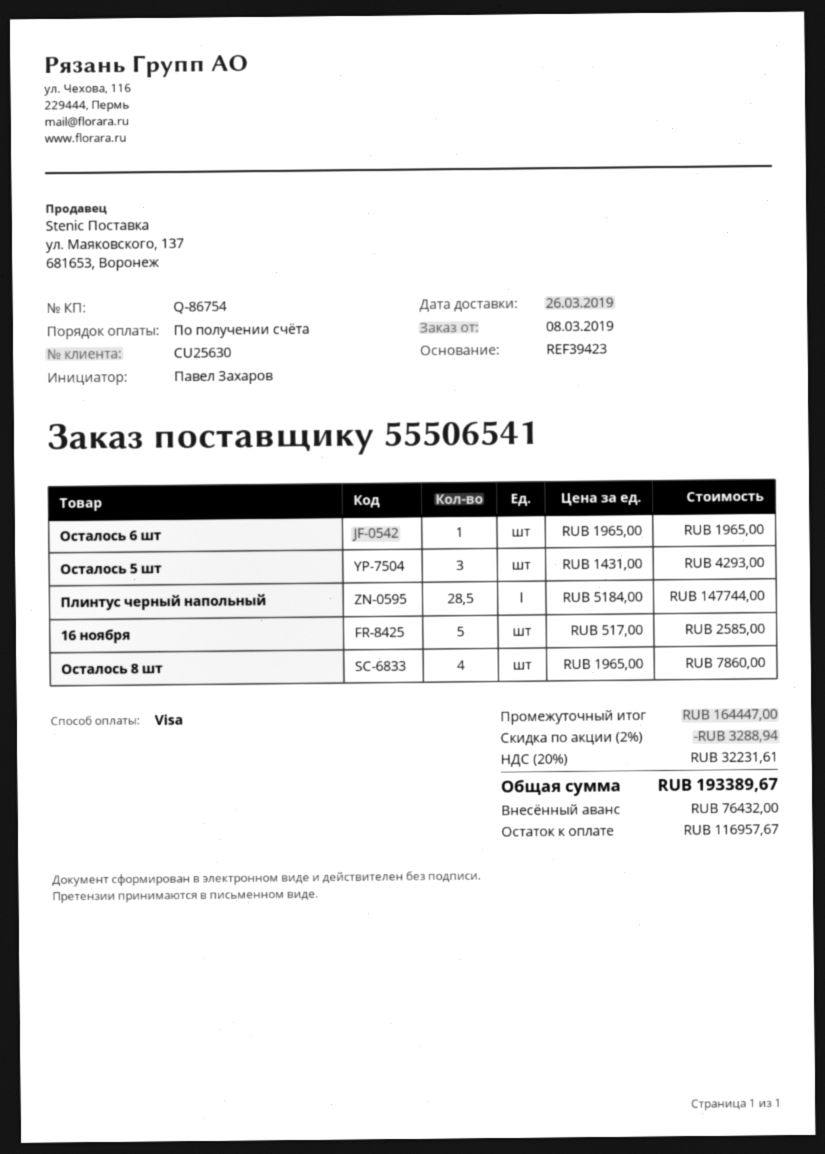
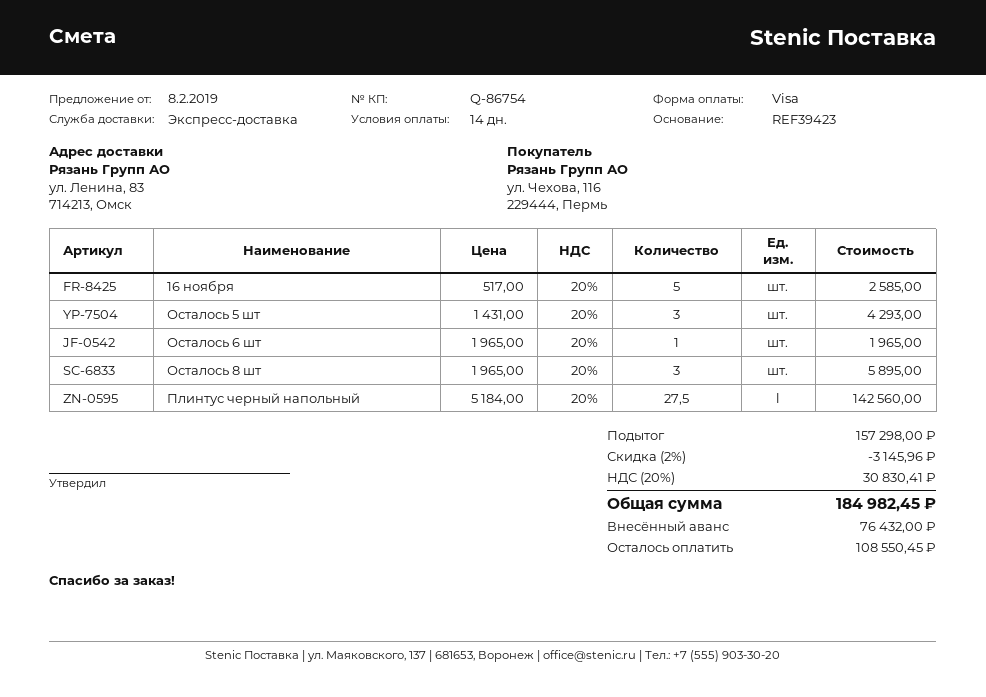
payment terms: on receipt -> 14 days
Плинтус черный напольный: 28.5 x 5184.00 = 147744.00 -> 27.5 x 5184.00 = 142560.00
Осталось 8 шт: 4 x 1965.00 = 7860.00 -> 3 x 1965.00 = 5895.00
subtotal: 164447.00 -> 157298.00
discount: 2% = 3288.94 -> 2% = 3145.96
tax: 20% = 32231.61 -> 20% = 30830.41
total: 193389.67 -> 184982.45
balance: 116957.67 -> 108550.45

